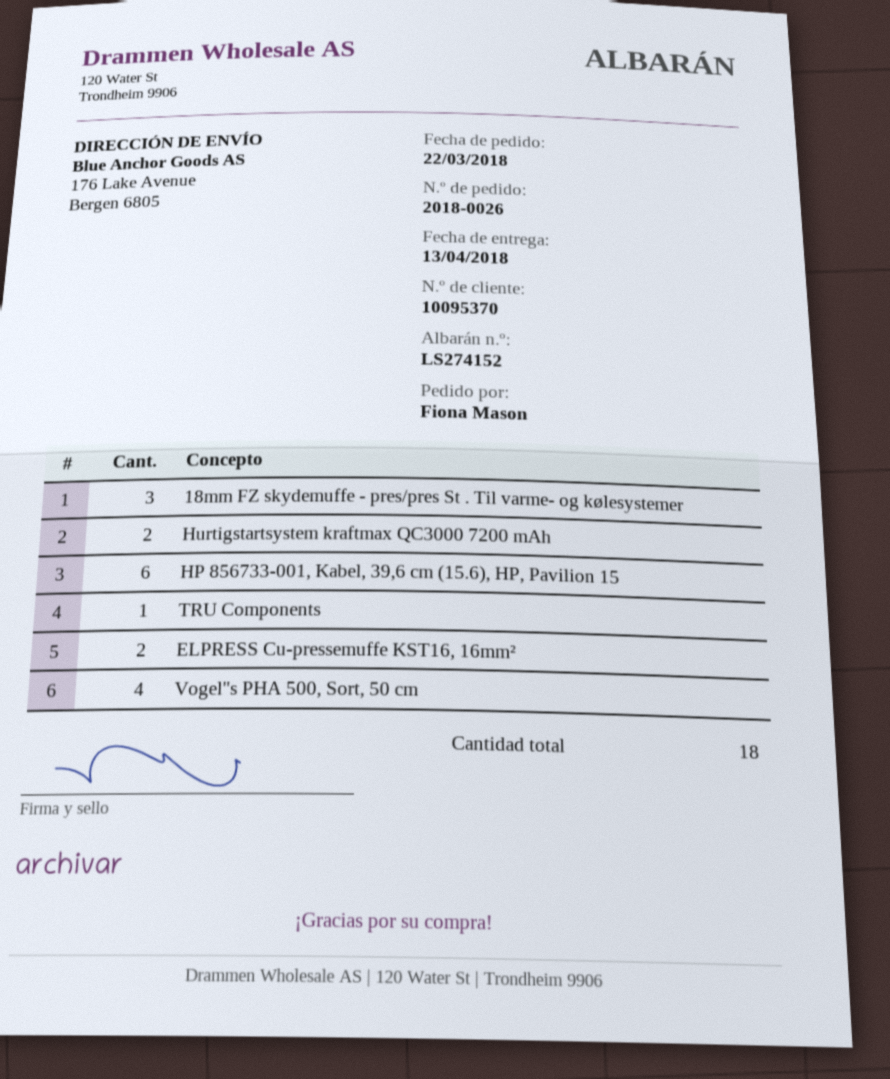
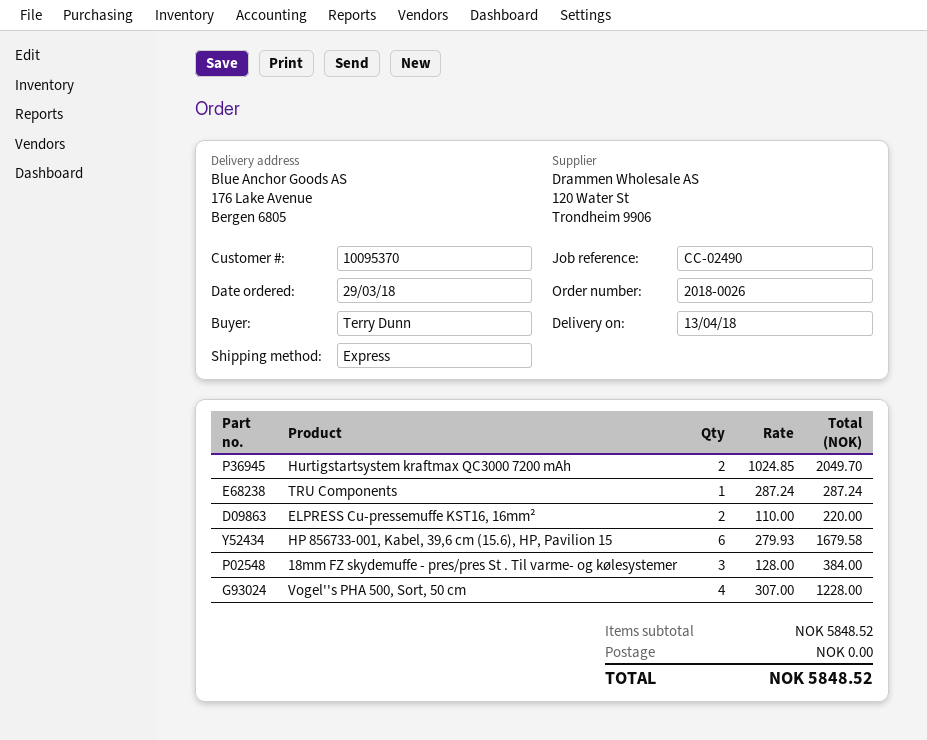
order date: 2018-03-22 -> 2018-03-29
ordered by: Fiona Mason -> Terry Dunn

